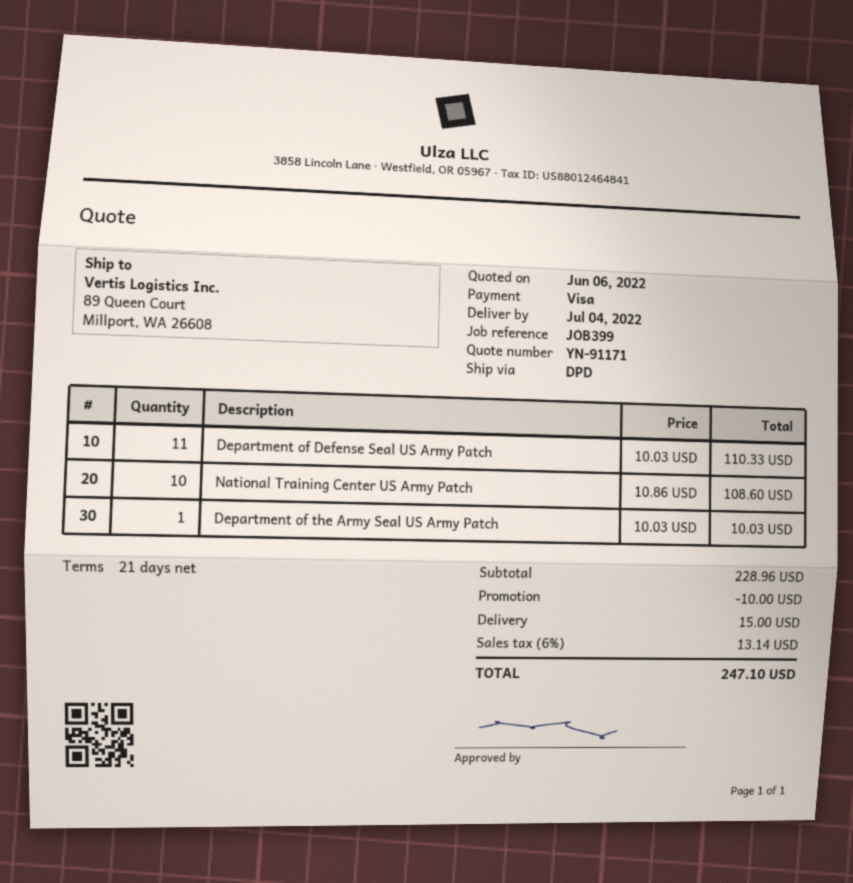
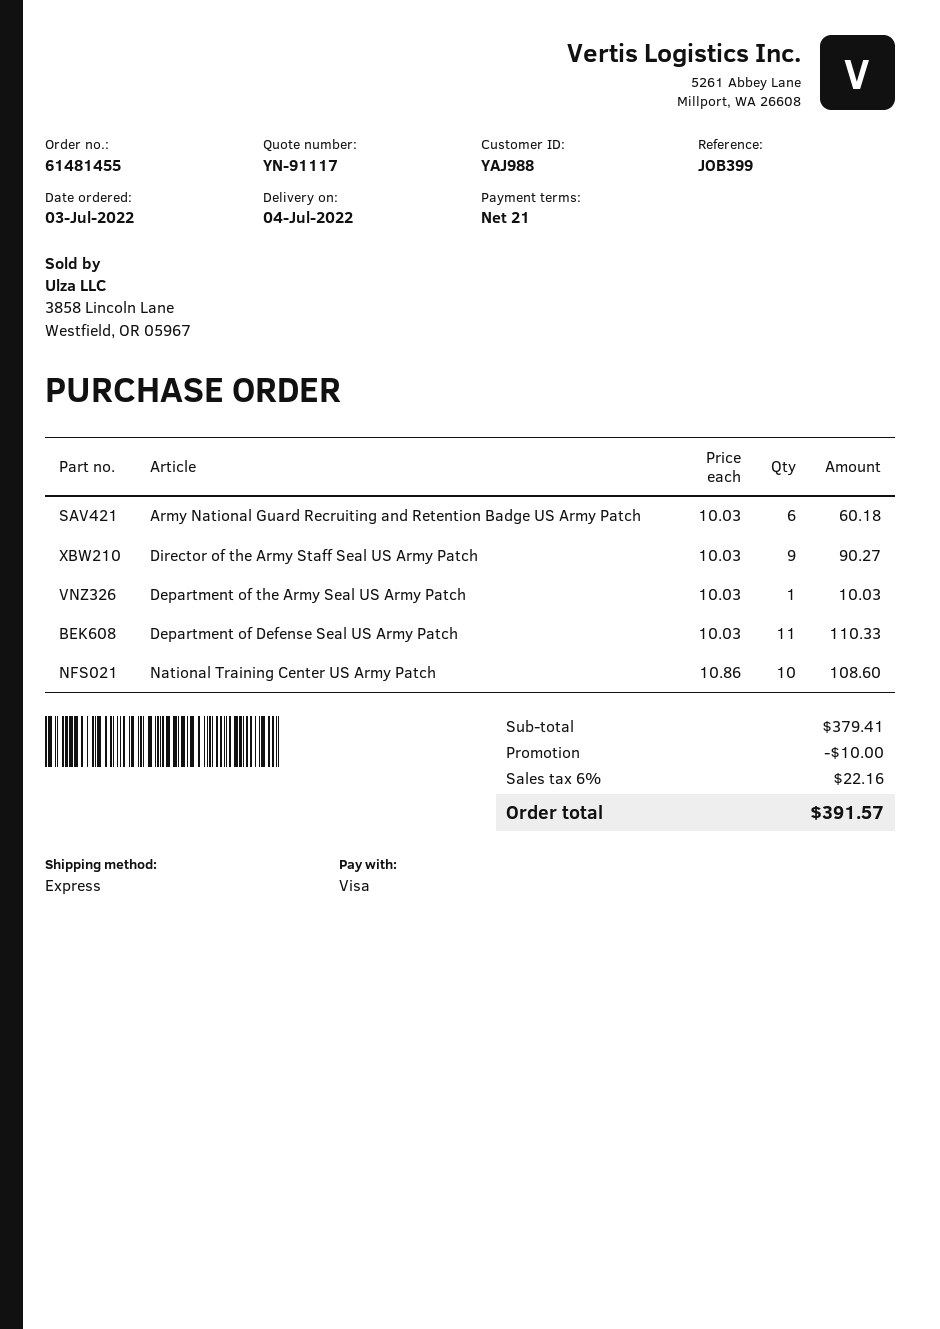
quote number: YN-91171 -> YN-91117
shipping method: DPD -> express
Army National Guard Recruiting and Retention Badge US Army Patch: none -> 6 x 10.03 = 60.18
Director of the Army Staff Seal US Army Patch: none -> 9 x 10.03 = 90.27
subtotal: 228.96 -> 379.41
shipping: 15.00 -> none
tax: 6% = 13.14 -> 6% = 22.16
total: 247.10 -> 391.57

